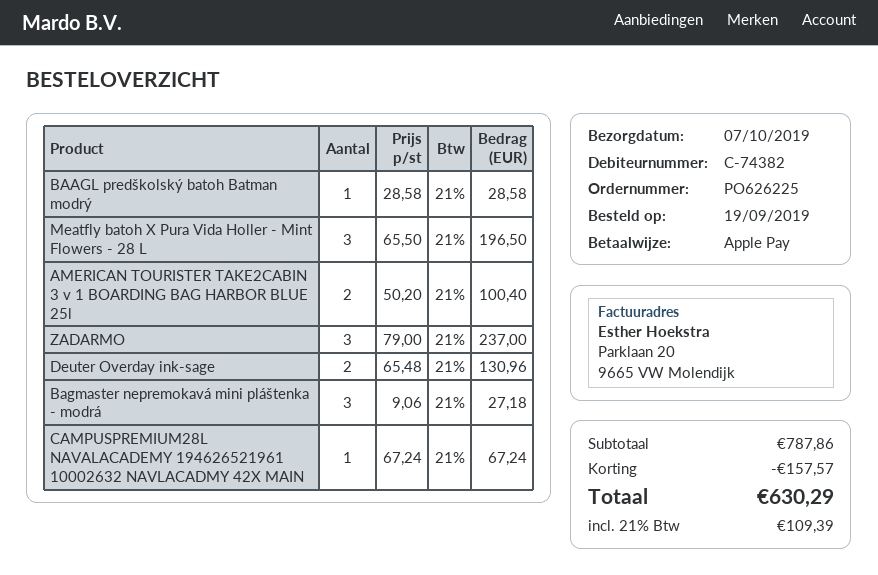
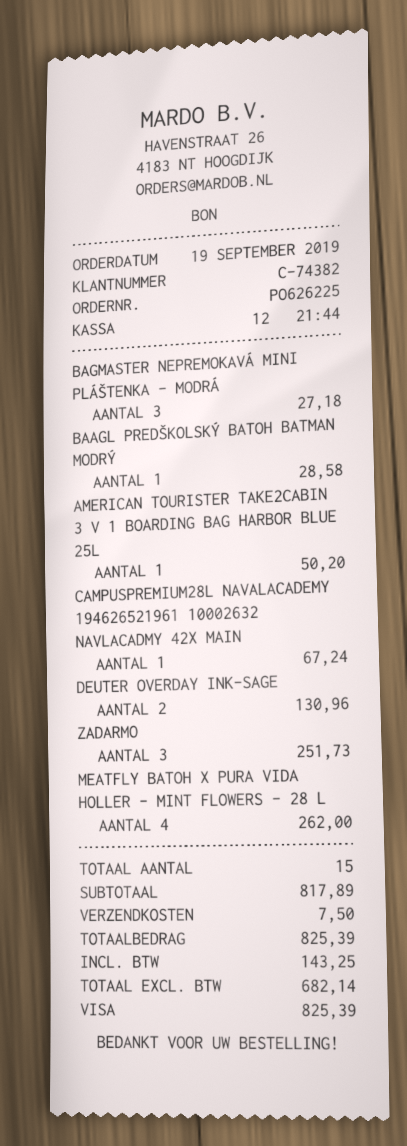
payment method: Apple Pay -> Visa
Meatfly batoh X Pura Vida Holler - Mint Flowers - 28 L: 3 for 196.50 -> 4 for 262.00
AMERICAN TOURISTER TAKE2CABIN 3 v 1 BOARDING BAG HARBOR BLUE 25l: 2 for 100.40 -> 1 for 50.20
ZADARMO: 3 for 237.00 -> 3 for 251.73
subtotal: 787.86 -> 817.89
discount: 157.57 -> none
shipping: none -> 7.50
tax: 109.39 -> 143.25
total: 630.29 -> 825.39

